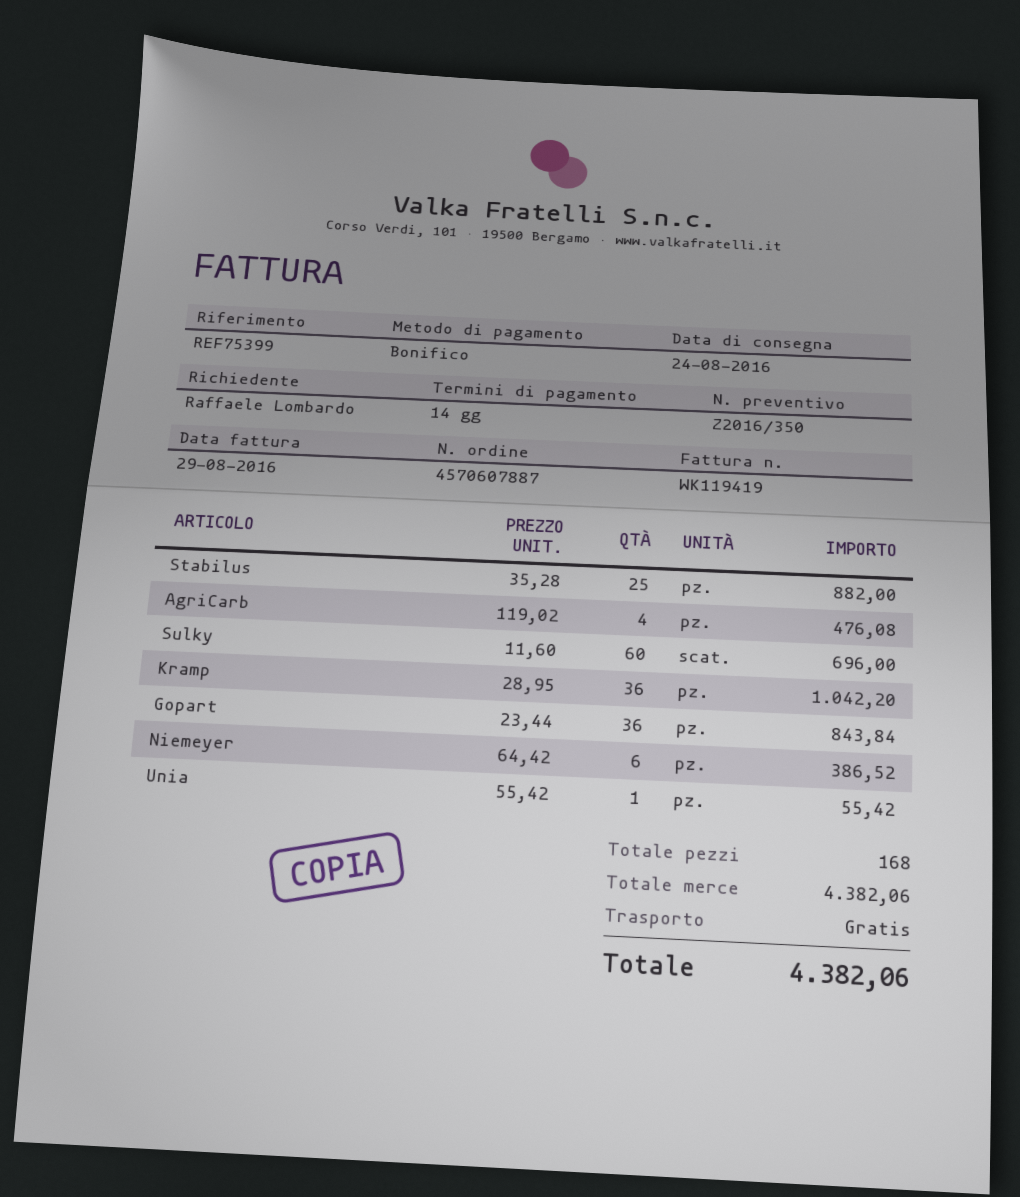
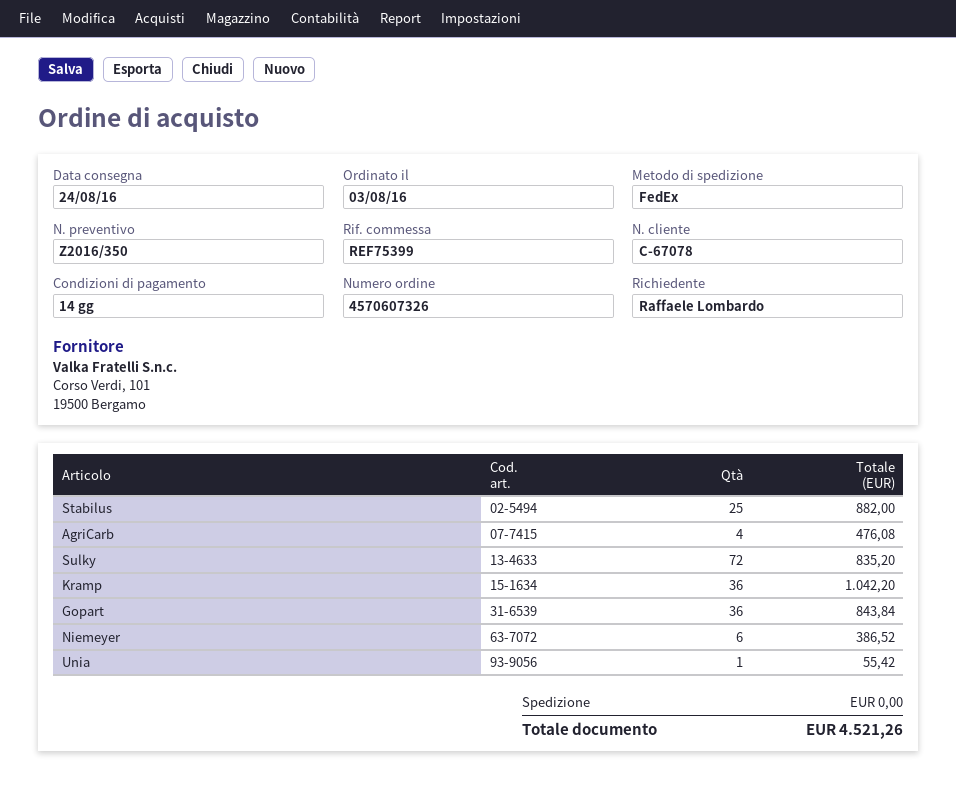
order number: 4570607887 -> 4570607326
Sulky: 60 for 696.00 -> 72 for 835.20
total: 4382.06 -> 4521.26

